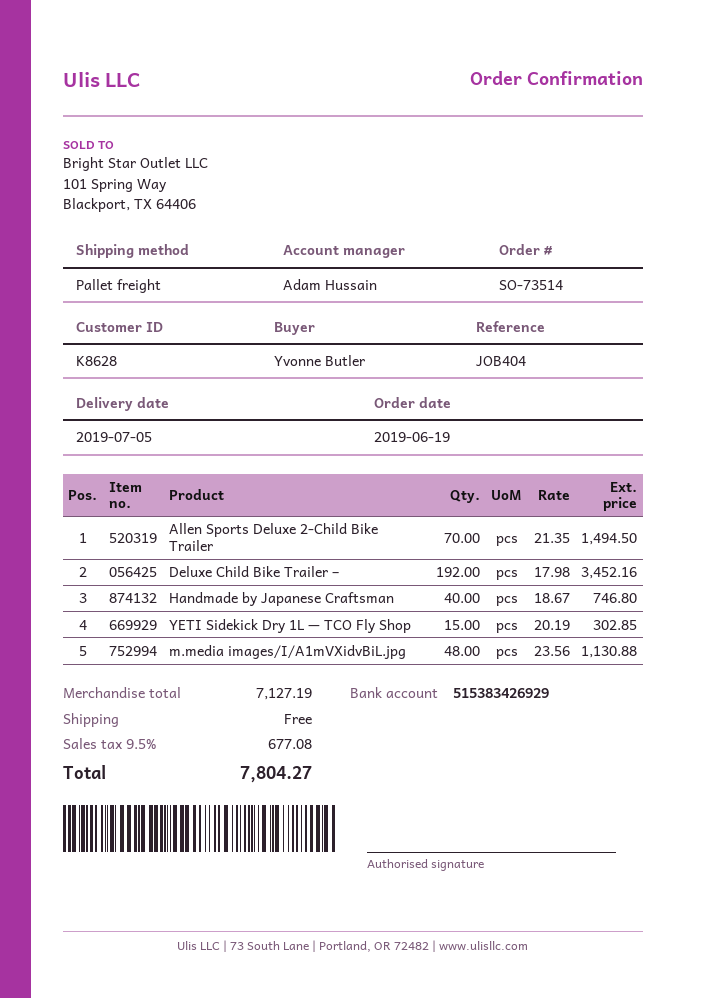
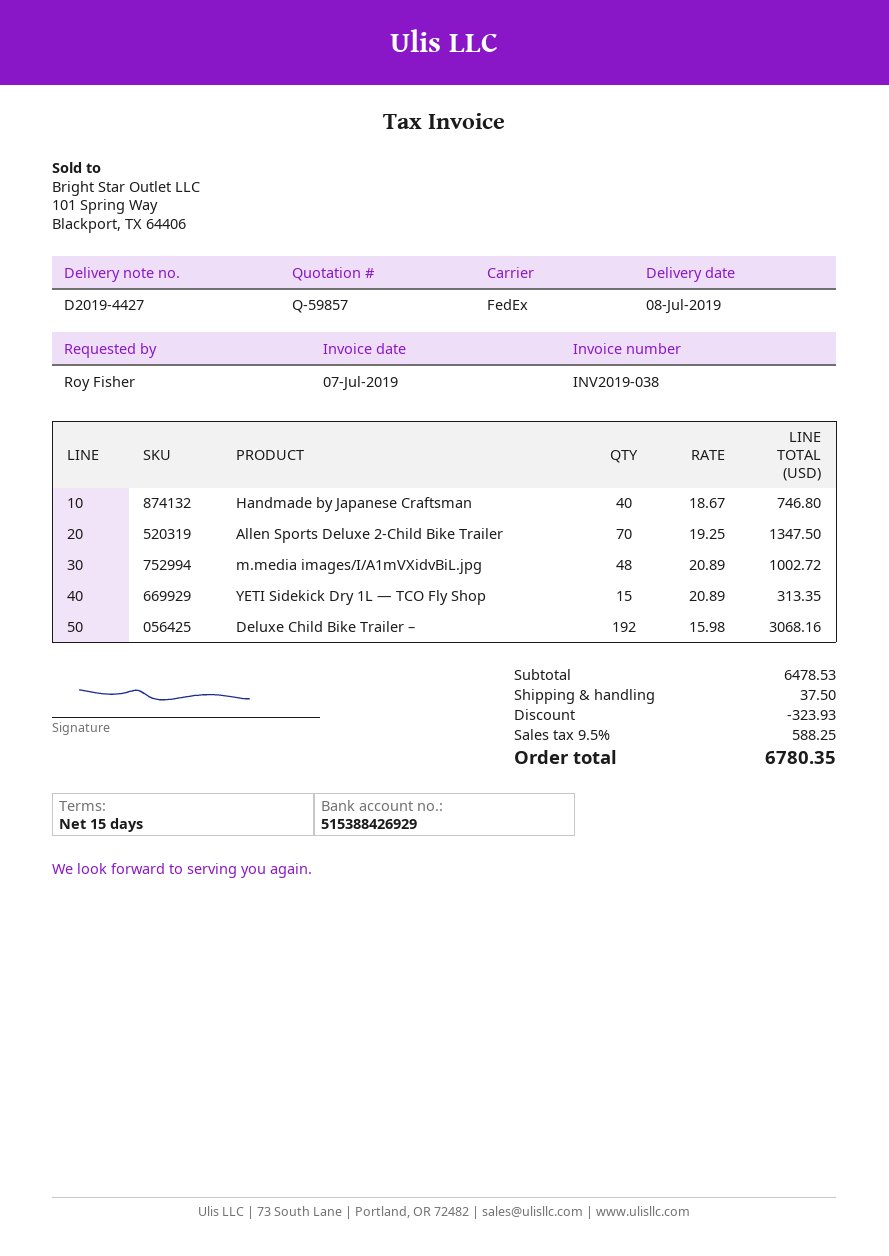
delivery date: 2019-07-05 -> 2019-07-08
ordered by: Yvonne Butler -> Roy Fisher
bank account: 515383426929 -> 515388426929
shipping method: pallet freight -> FedEx
Allen Sports Deluxe 2-Child Bike Trailer: 70 x 21.35 = 1494.50 -> 70 x 19.25 = 1347.50
Deluxe Child Bike Trailer –: 192 x 17.98 = 3452.16 -> 192 x 15.98 = 3068.16
YETI Sidekick Dry 1L — TCO Fly Shop: 15 x 20.19 = 302.85 -> 15 x 20.89 = 313.35
m.media images/I/A1mVXidvBiL.jpg: 48 x 23.56 = 1130.88 -> 48 x 20.89 = 1002.72
subtotal: 7127.19 -> 6478.53
discount: none -> 323.93
shipping: 0.00 -> 37.50
tax: 9.5% = 677.08 -> 9.5% = 588.25
total: 7804.27 -> 6780.35

